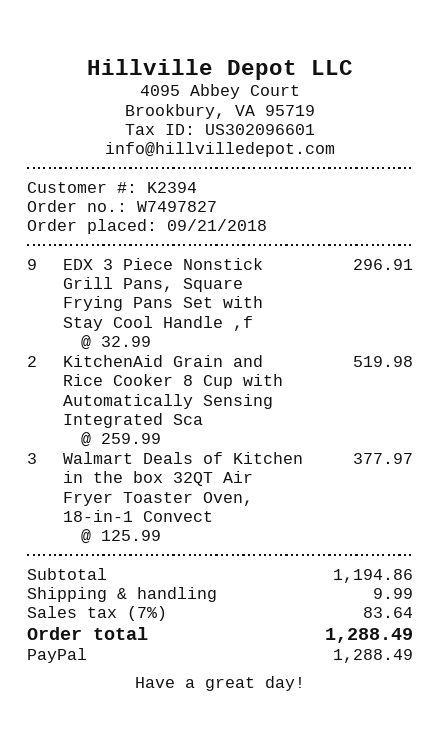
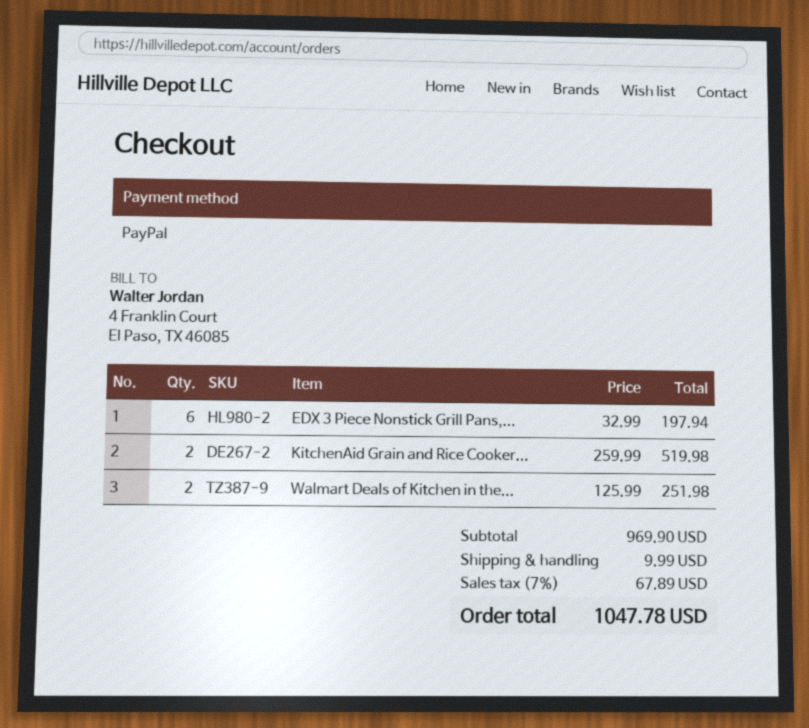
EDX 3 Piece Nonstick Grill Pans, Square Frying Pans Set with Stay Cool Handle ,f: 9 x 32.99 = 296.91 -> 6 x 32.99 = 197.94
Walmart Deals of Kitchen in the box 32QT Air Fryer Toaster Oven, 18-in-1 Convect: 3 x 125.99 = 377.97 -> 2 x 125.99 = 251.98
subtotal: 1194.86 -> 969.90
tax: 7% = 83.64 -> 7% = 67.89
total: 1288.49 -> 1047.78

